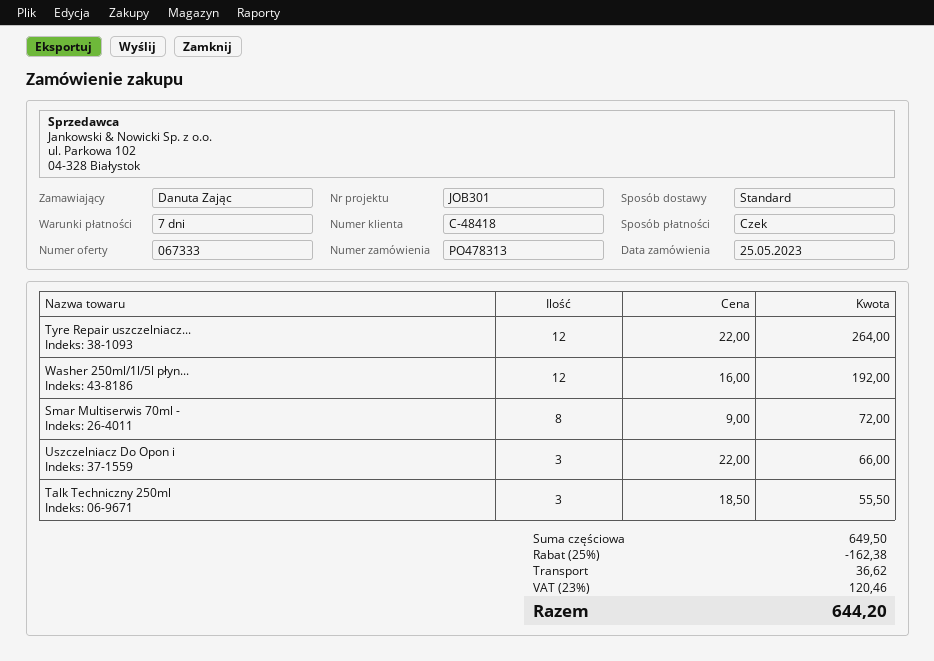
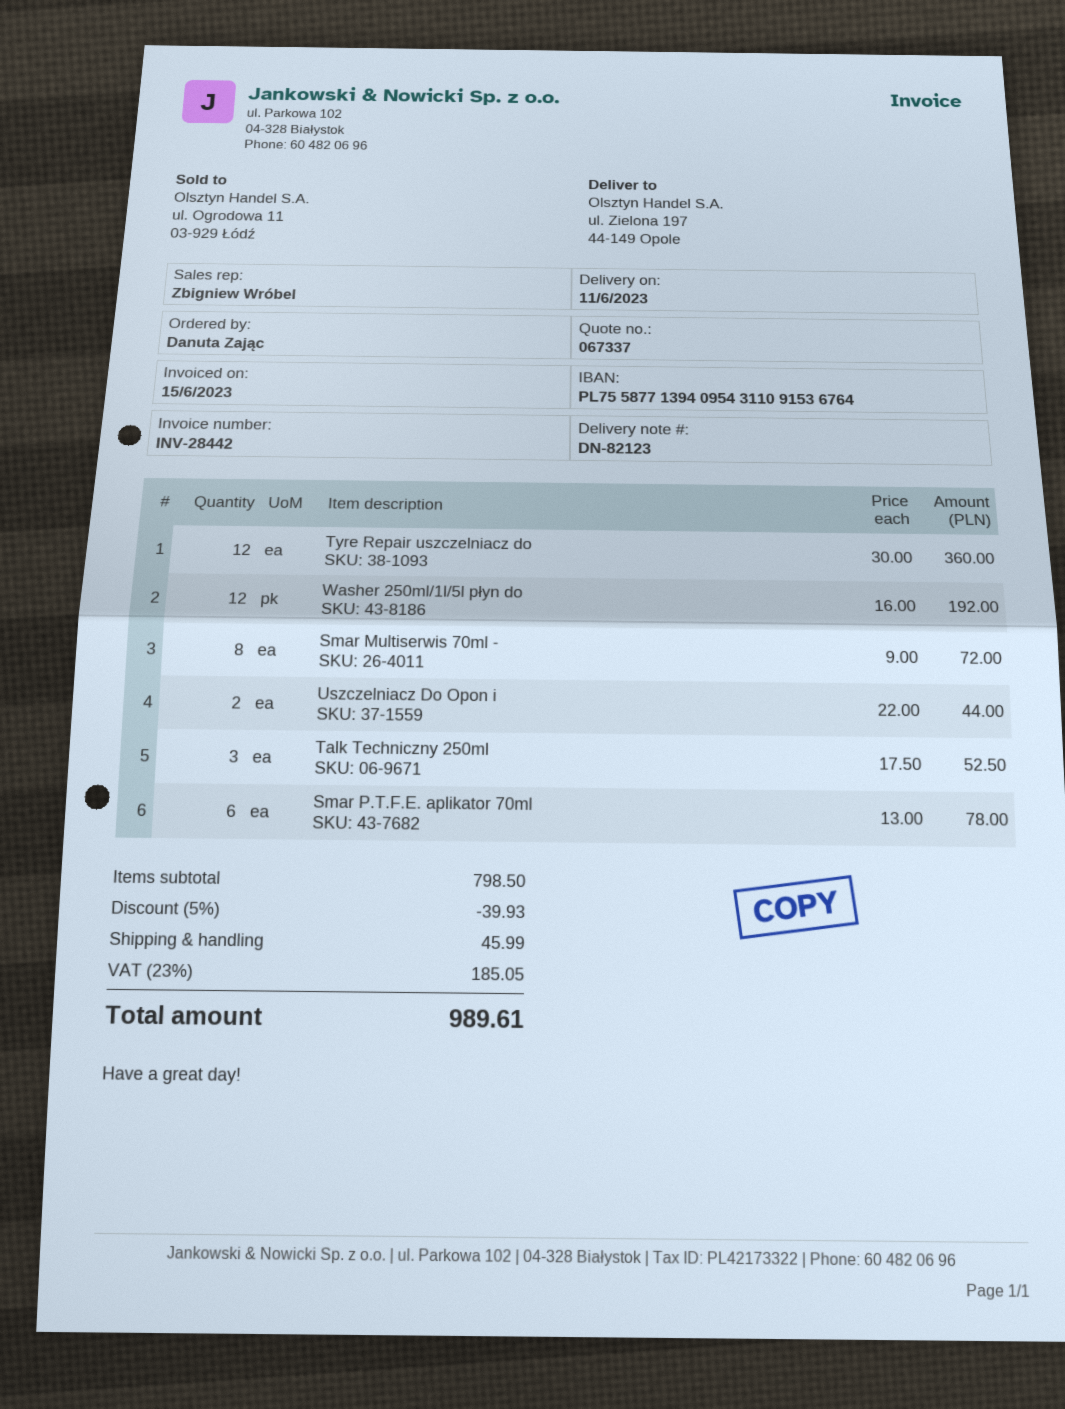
quote number: 067333 -> 067337
Tyre Repair uszczelniacz...: 12 x 22.00 = 264.00 -> 12 x 30.00 = 360.00
Uszczelniacz Do Opon i: 3 x 22.00 = 66.00 -> 2 x 22.00 = 44.00
Talk Techniczny 250ml: 3 x 18.50 = 55.50 -> 3 x 17.50 = 52.50
Smar P.T.F.E. aplikator 70ml: none -> 6 x 13.00 = 78.00
subtotal: 649.50 -> 798.50
discount: 25% = 162.38 -> 5% = 39.93
shipping: 36.62 -> 45.99
tax: 23% = 120.46 -> 23% = 185.05
total: 644.20 -> 989.61

